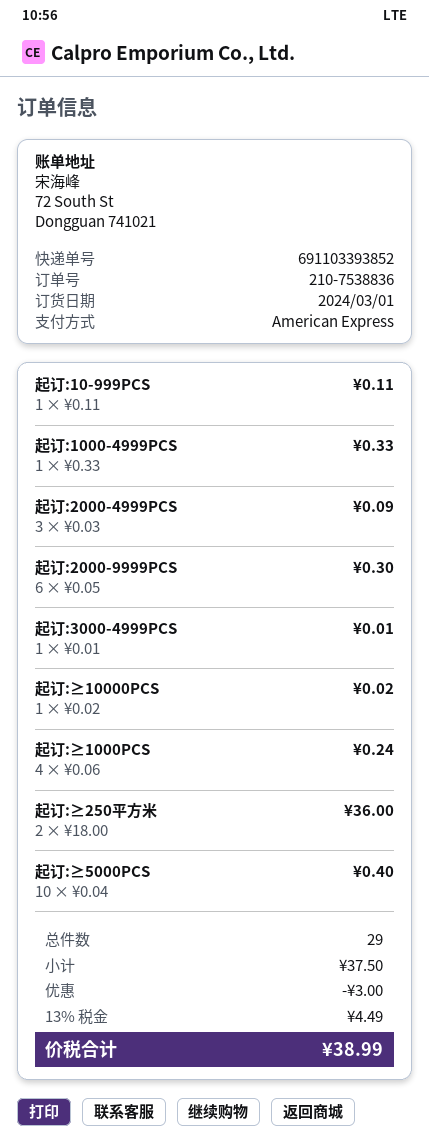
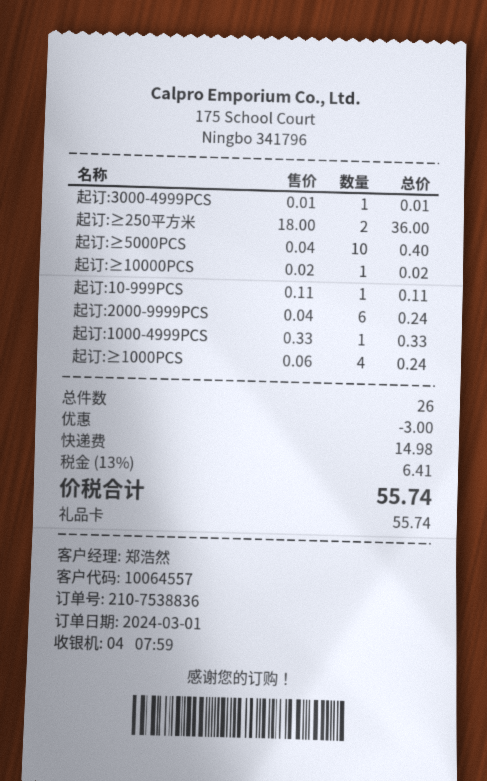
payment method: American Express -> gift card
起订:2000-4999PCS: 3 x 0.03 = 0.09 -> none
起订:2000-9999PCS: 6 x 0.05 = 0.30 -> 6 x 0.04 = 0.24
total quantity: 29 -> 26
shipping: none -> 14.98
tax: 13% = 4.49 -> 13% = 6.41
total: 38.99 -> 55.74

